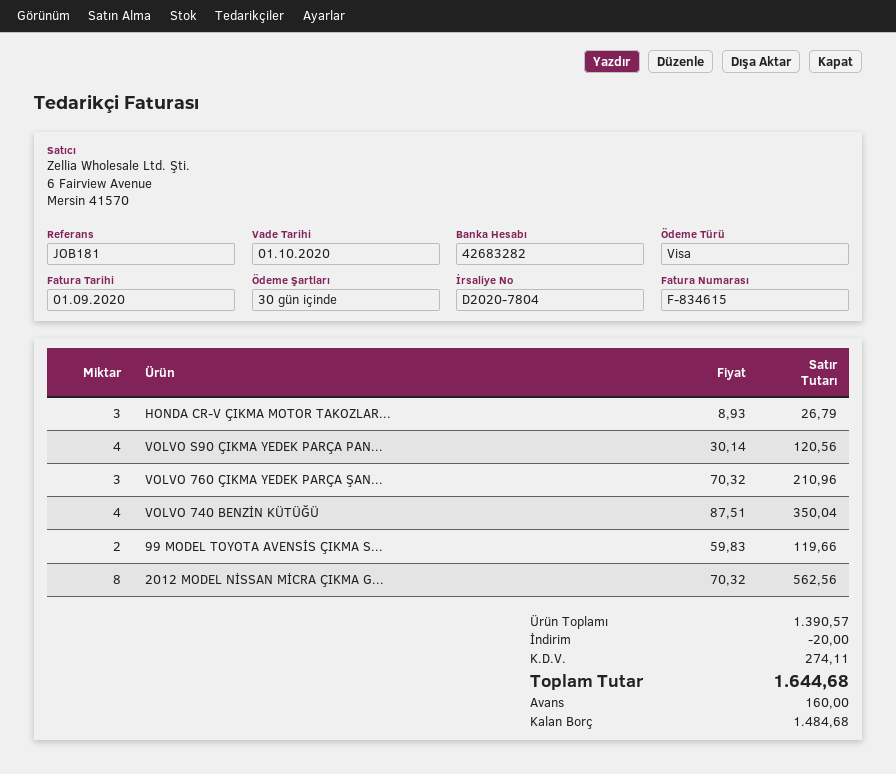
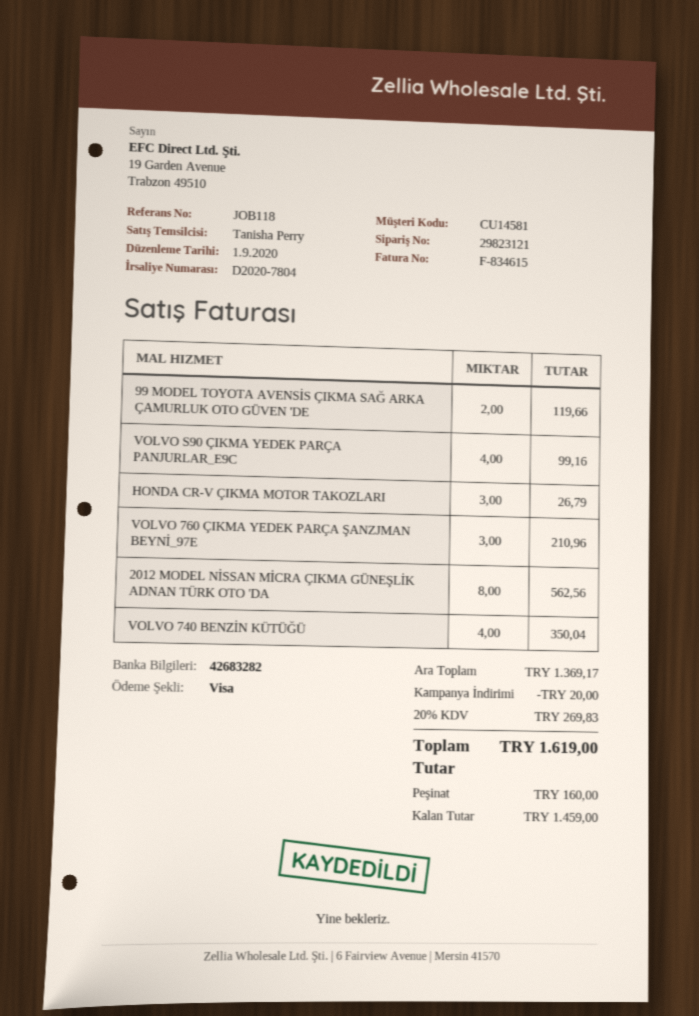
reference: JOB181 -> JOB118
VOLVO S90 ÇIKMA YEDEK PARÇA PAN...: 4 for 120.56 -> 4 for 99.16
subtotal: 1390.57 -> 1369.17
tax: 274.11 -> 269.83
total: 1644.68 -> 1619.00
balance: 1484.68 -> 1459.00

